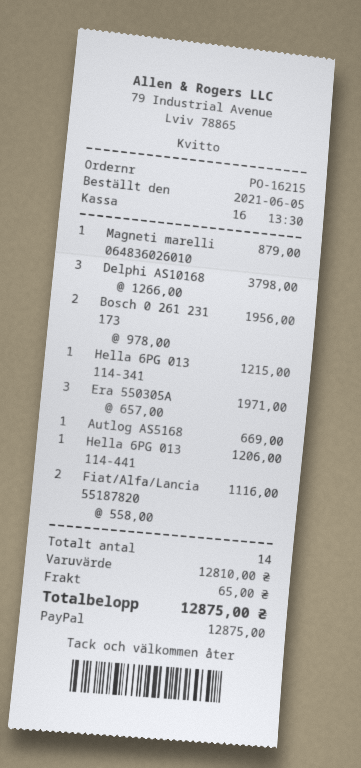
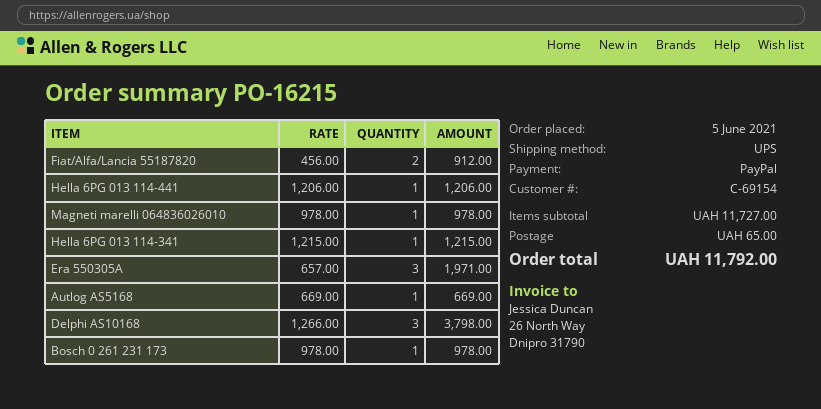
Magneti marelli 064836026010: 1 x 879.00 = 879.00 -> 1 x 978.00 = 978.00
Bosch 0 261 231 173: 2 x 978.00 = 1956.00 -> 1 x 978.00 = 978.00
Fiat/Alfa/Lancia 55187820: 2 x 558.00 = 1116.00 -> 2 x 456.00 = 912.00
subtotal: 12810.00 -> 11727.00
total: 12875.00 -> 11792.00

